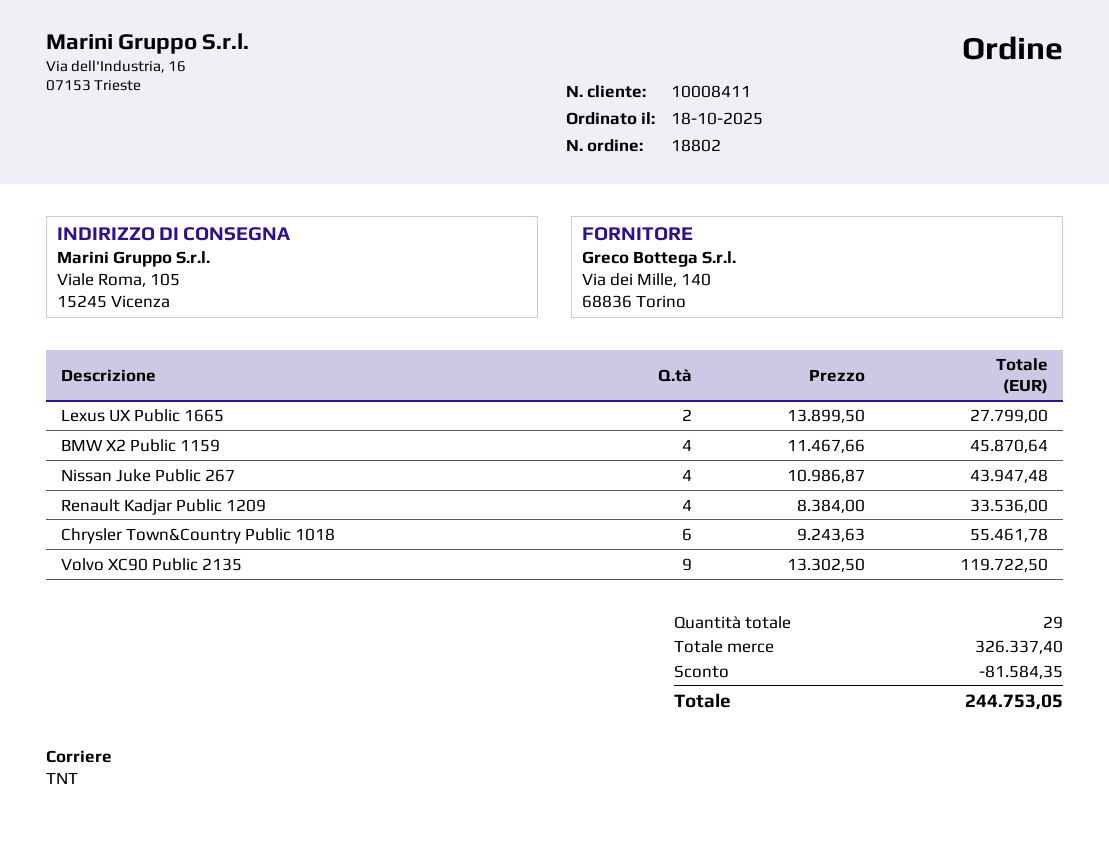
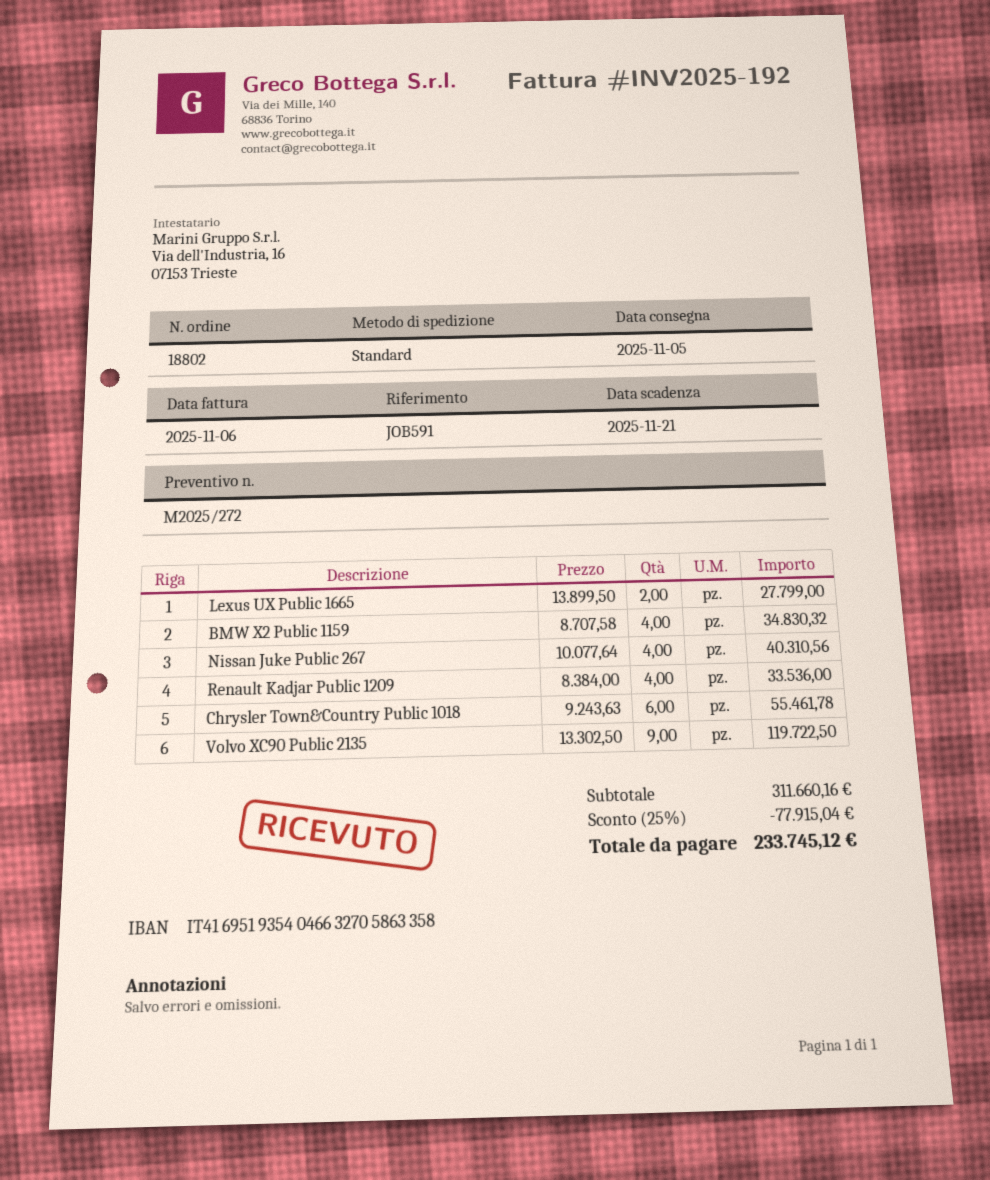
shipping method: TNT -> standard
BMW X2 Public 1159: 4 x 11467.66 = 45870.64 -> 4 x 8707.58 = 34830.32
Nissan Juke Public 267: 4 x 10986.87 = 43947.48 -> 4 x 10077.64 = 40310.56
subtotal: 326337.40 -> 311660.16
discount: 81584.35 -> 77915.04
total: 244753.05 -> 233745.12

